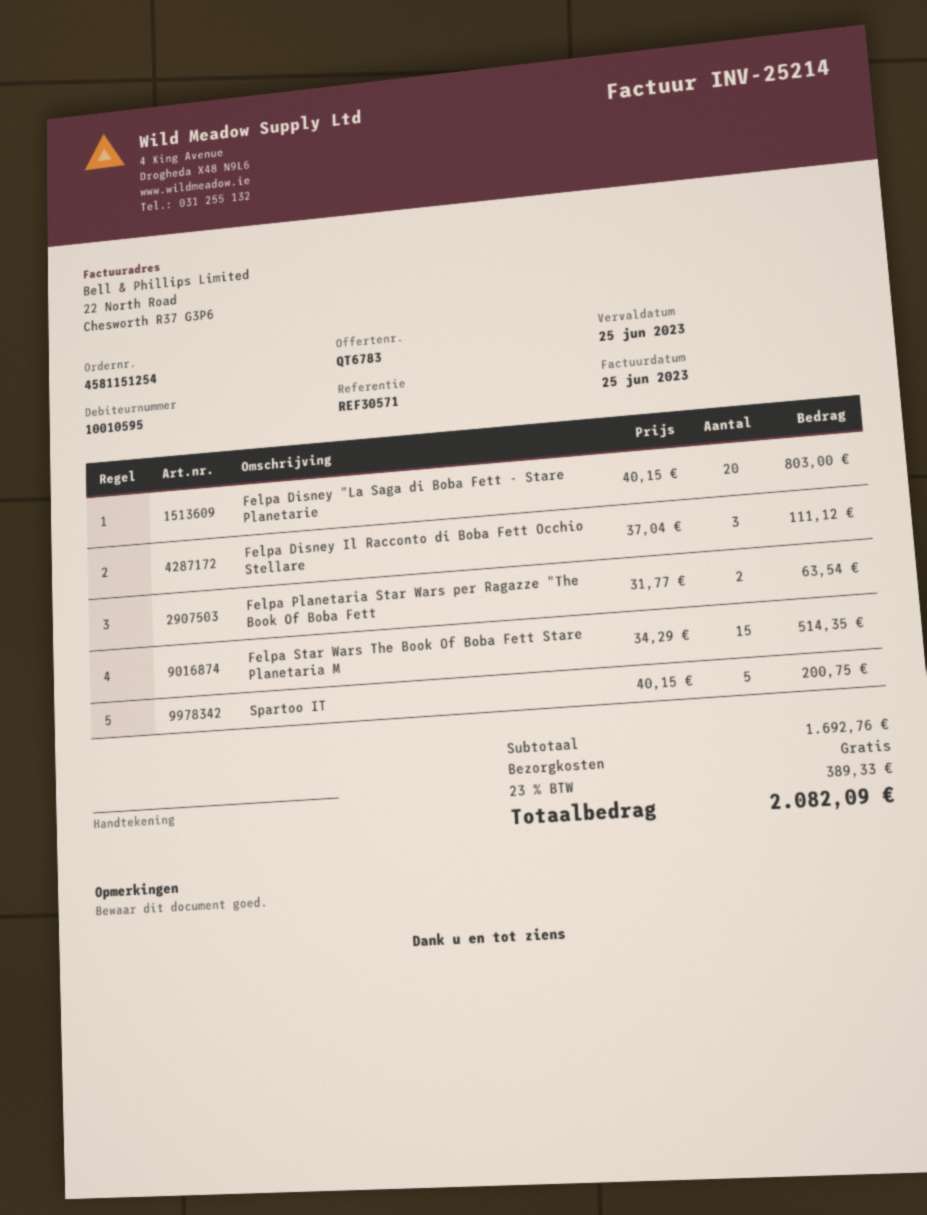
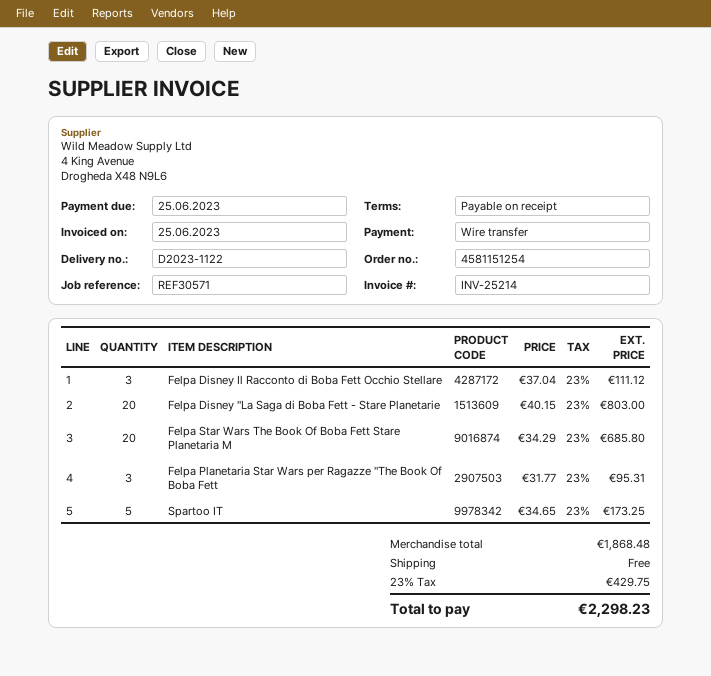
Felpa Planetaria Star Wars per Ragazze "The Book Of Boba Fett: 2 x 31.77 = 63.54 -> 3 x 31.77 = 95.31
Felpa Star Wars The Book Of Boba Fett Stare Planetaria M: 15 x 34.29 = 514.35 -> 20 x 34.29 = 685.80
Spartoo IT: 5 x 40.15 = 200.75 -> 5 x 34.65 = 173.25
subtotal: 1692.76 -> 1868.48
tax: 23% = 389.33 -> 23% = 429.75
total: 2082.09 -> 2298.23

